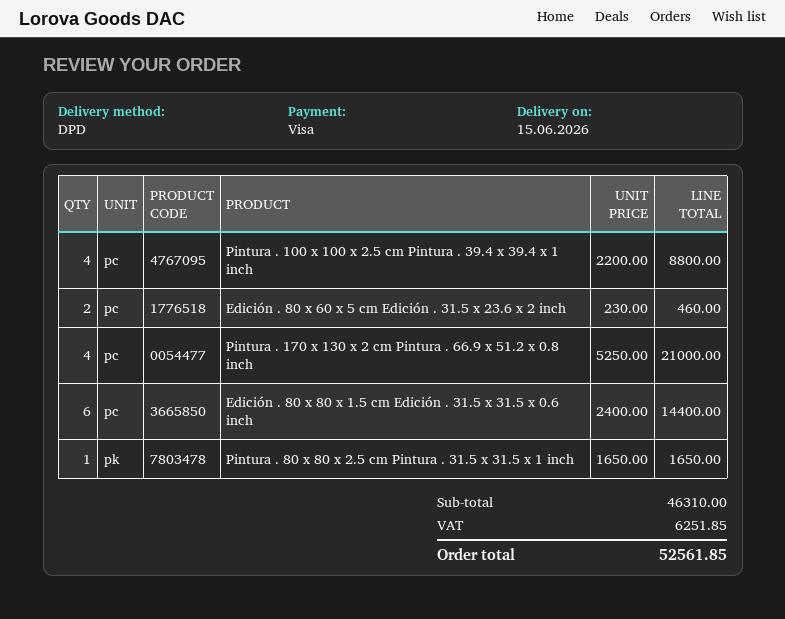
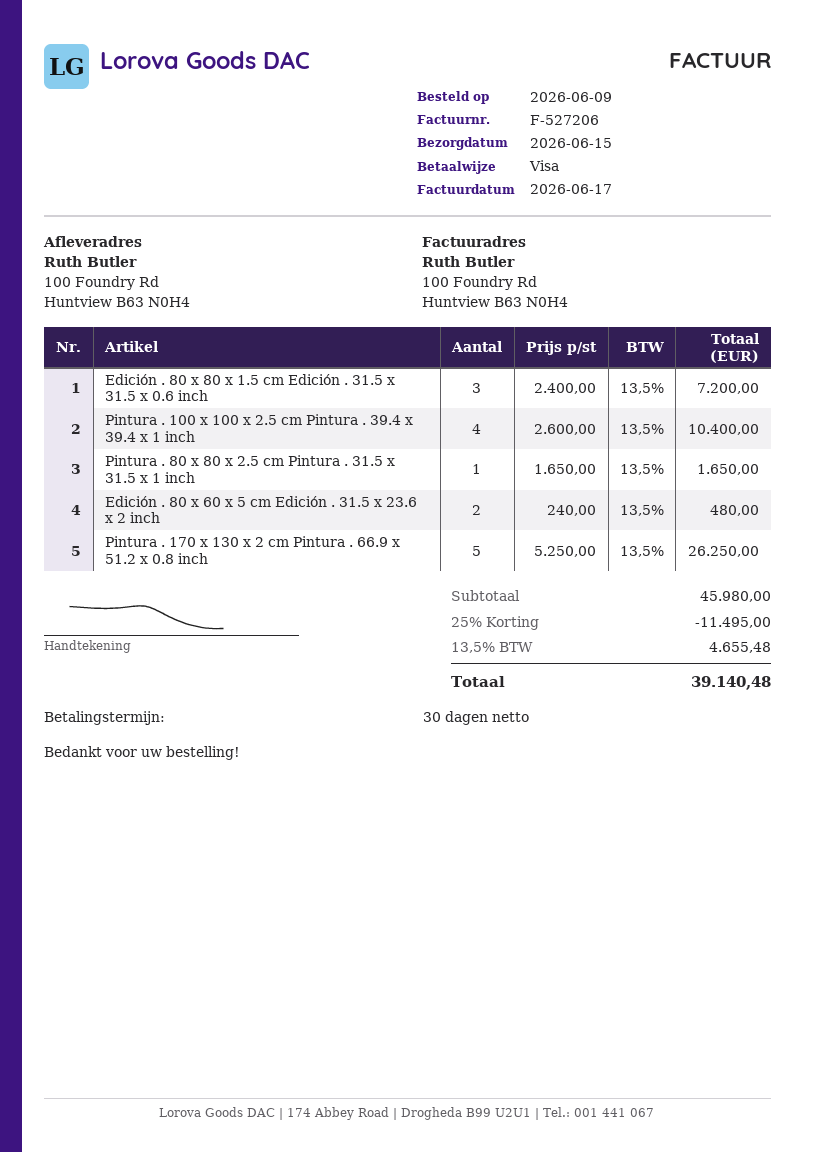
Pintura . 100 x 100 x 2.5 cm Pintura . 39.4 x 39.4 x 1 inch: 4 x 2200.00 = 8800.00 -> 4 x 2600.00 = 10400.00
Edición . 80 x 60 x 5 cm Edición . 31.5 x 23.6 x 2 inch: 2 x 230.00 = 460.00 -> 2 x 240.00 = 480.00
Pintura . 170 x 130 x 2 cm Pintura . 66.9 x 51.2 x 0.8 inch: 4 x 5250.00 = 21000.00 -> 5 x 5250.00 = 26250.00
Edición . 80 x 80 x 1.5 cm Edición . 31.5 x 31.5 x 0.6 inch: 6 x 2400.00 = 14400.00 -> 3 x 2400.00 = 7200.00
subtotal: 46310.00 -> 45980.00
discount: none -> 25% = 11495.00
tax: 6251.85 -> 4655.48
total: 52561.85 -> 39140.48

